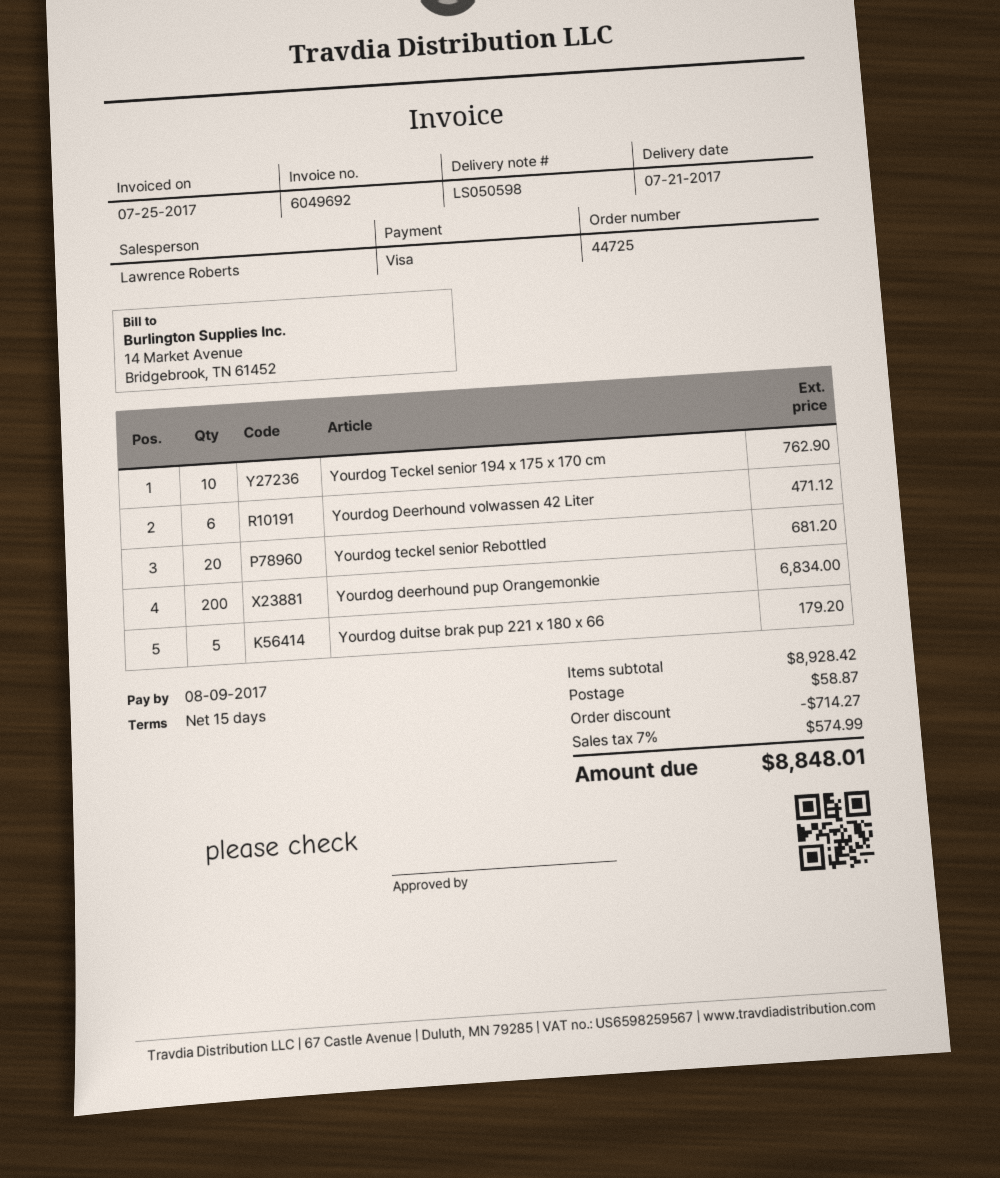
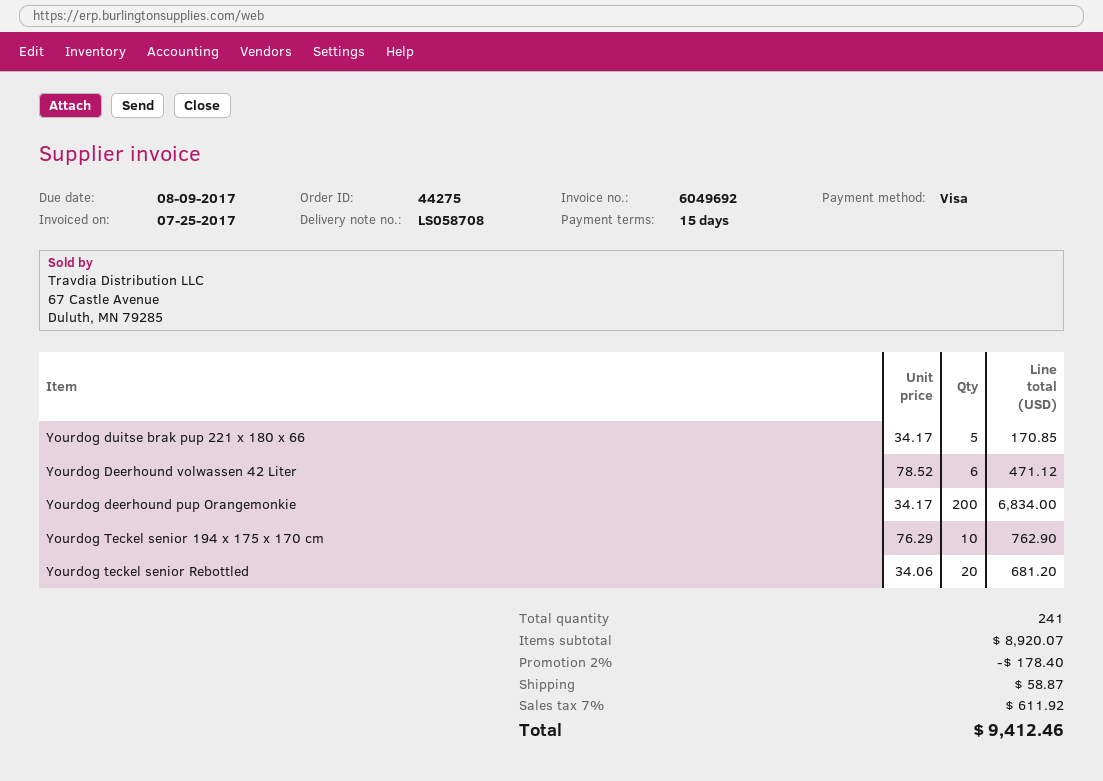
order number: 44725 -> 44275
delivery note number: LS050598 -> LS058708
Yourdog duitse brak pup 221 x 180 x 66: 5 for 179.20 -> 5 for 170.85
subtotal: 8928.42 -> 8920.07
discount: 714.27 -> 178.40
tax: 7% = 574.99 -> 7% = 611.92
total: 8848.01 -> 9412.46

